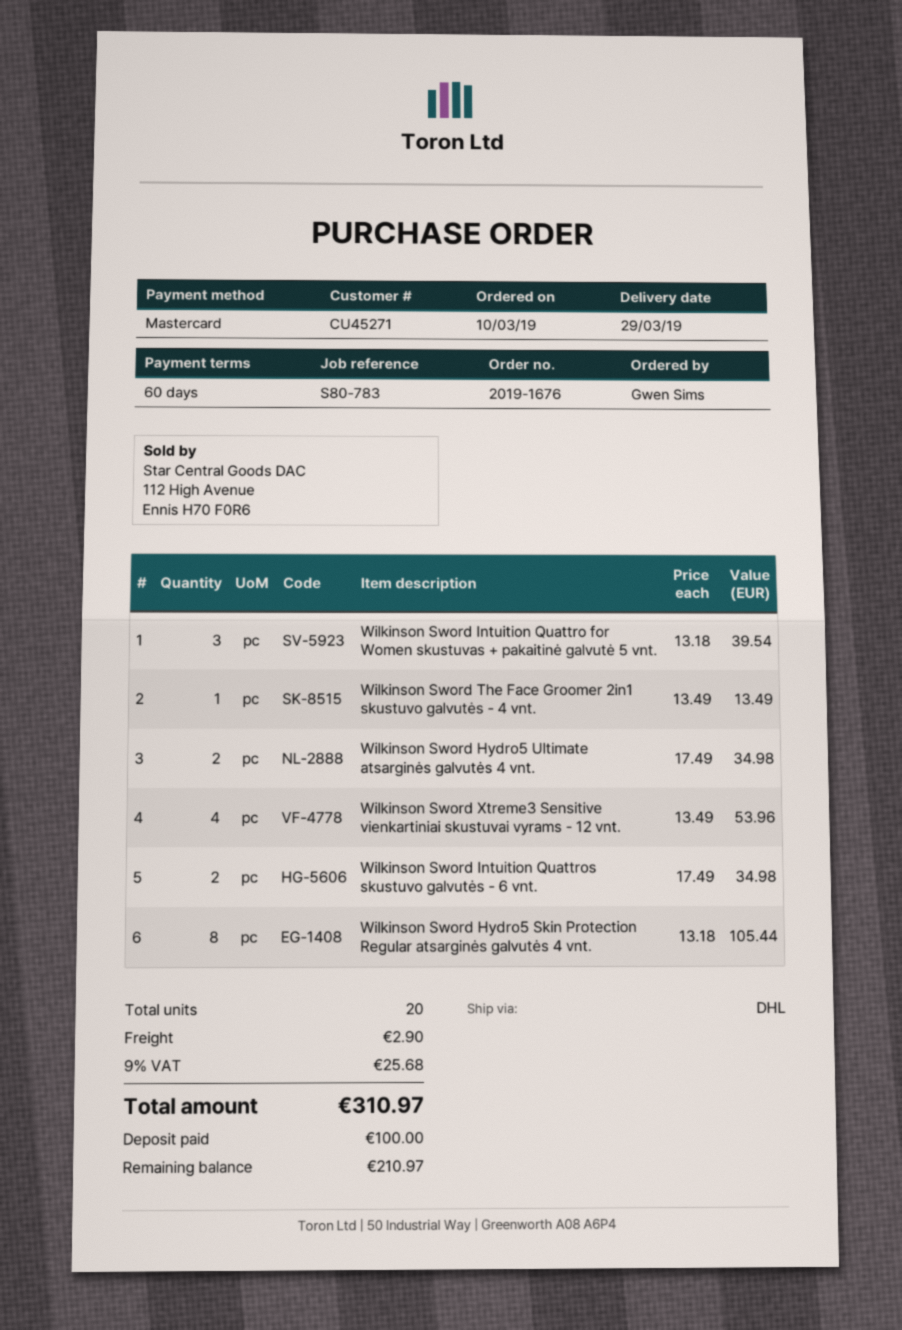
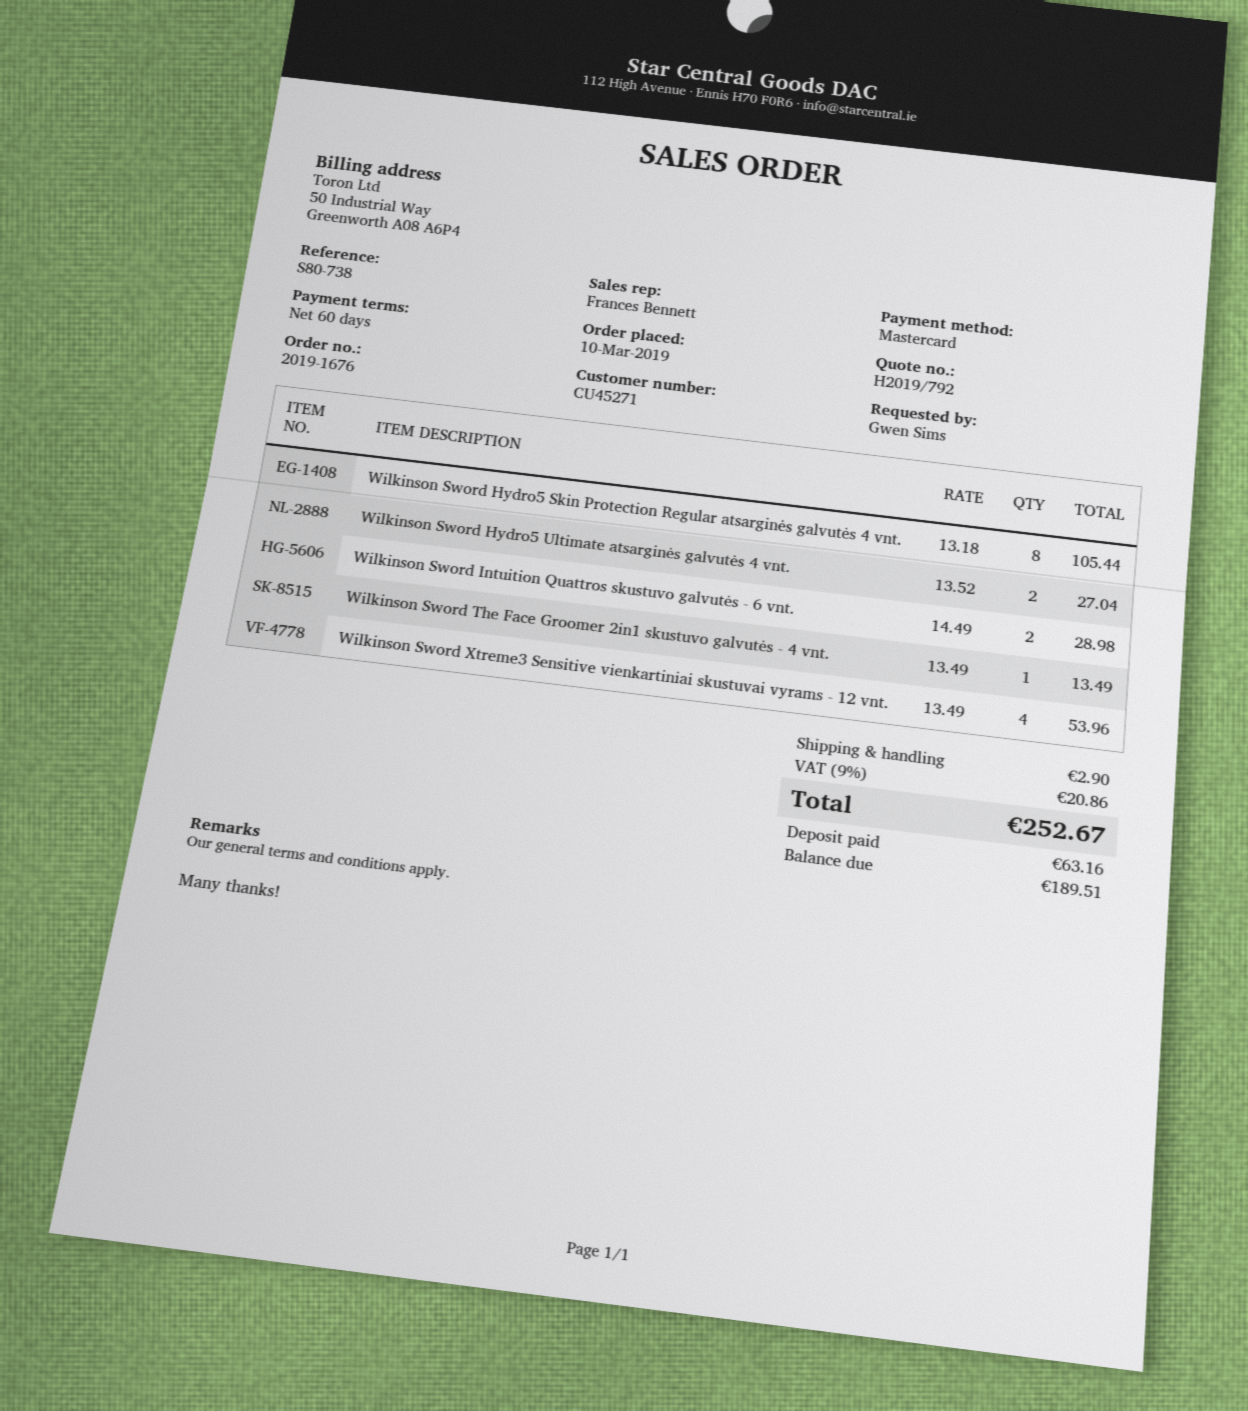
reference: S80-783 -> S80-738
Wilkinson Sword Intuition Quattro for Women skustuvas + pakaitinė galvutė 5 vnt.: 3 x 13.18 = 39.54 -> none
Wilkinson Sword Hydro5 Ultimate atsarginės galvutės 4 vnt.: 2 x 17.49 = 34.98 -> 2 x 13.52 = 27.04
Wilkinson Sword Intuition Quattros skustuvo galvutės - 6 vnt.: 2 x 17.49 = 34.98 -> 2 x 14.49 = 28.98
tax: 9% = 25.68 -> 9% = 20.86
total: 310.97 -> 252.67
deposit: 100.00 -> 63.16
balance: 210.97 -> 189.51

